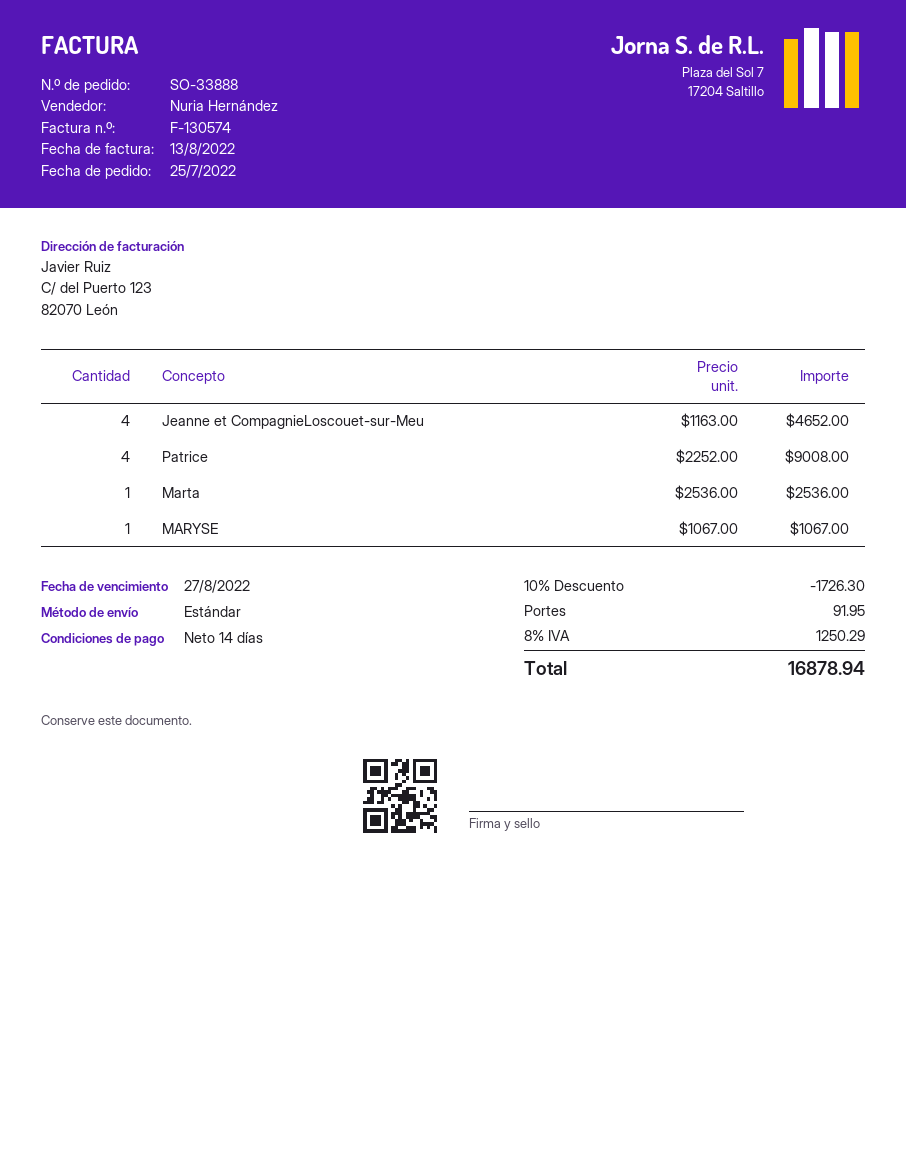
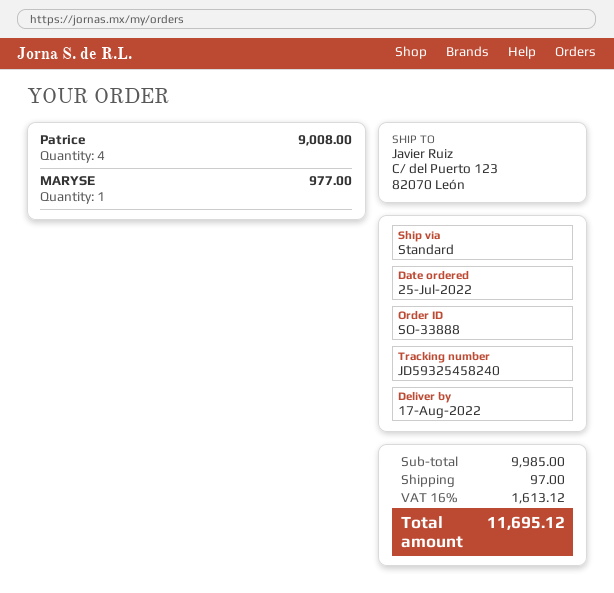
Jeanne et CompagnieLoscouet-sur-Meu: 4 for 4652.00 -> none
Marta: 1 for 2536.00 -> none
MARYSE: 1 for 1067.00 -> 1 for 977.00
discount: 10% = 1726.30 -> none
shipping: 91.95 -> 97.00
tax: 8% = 1250.29 -> 16% = 1613.12
total: 16878.94 -> 11695.12

